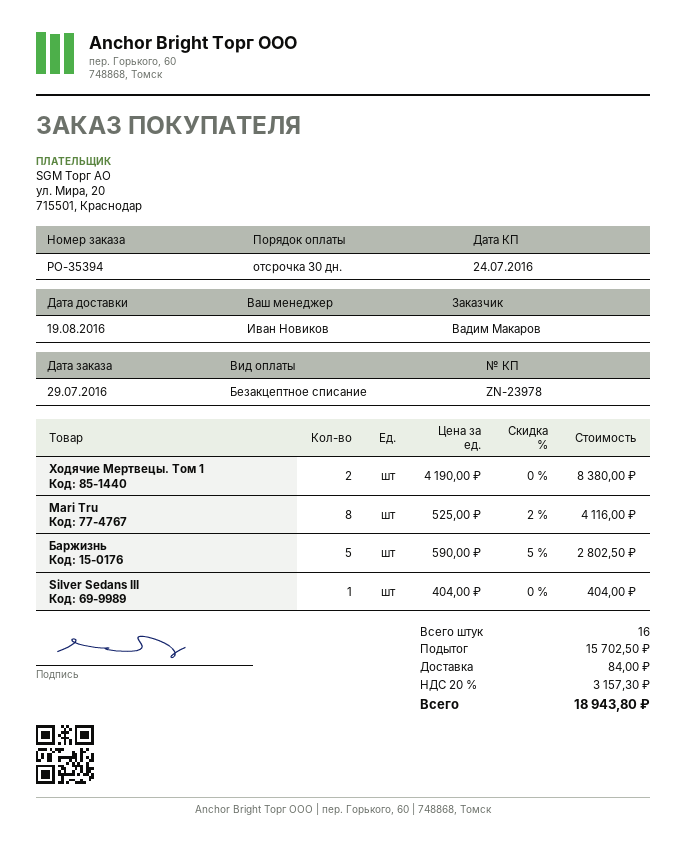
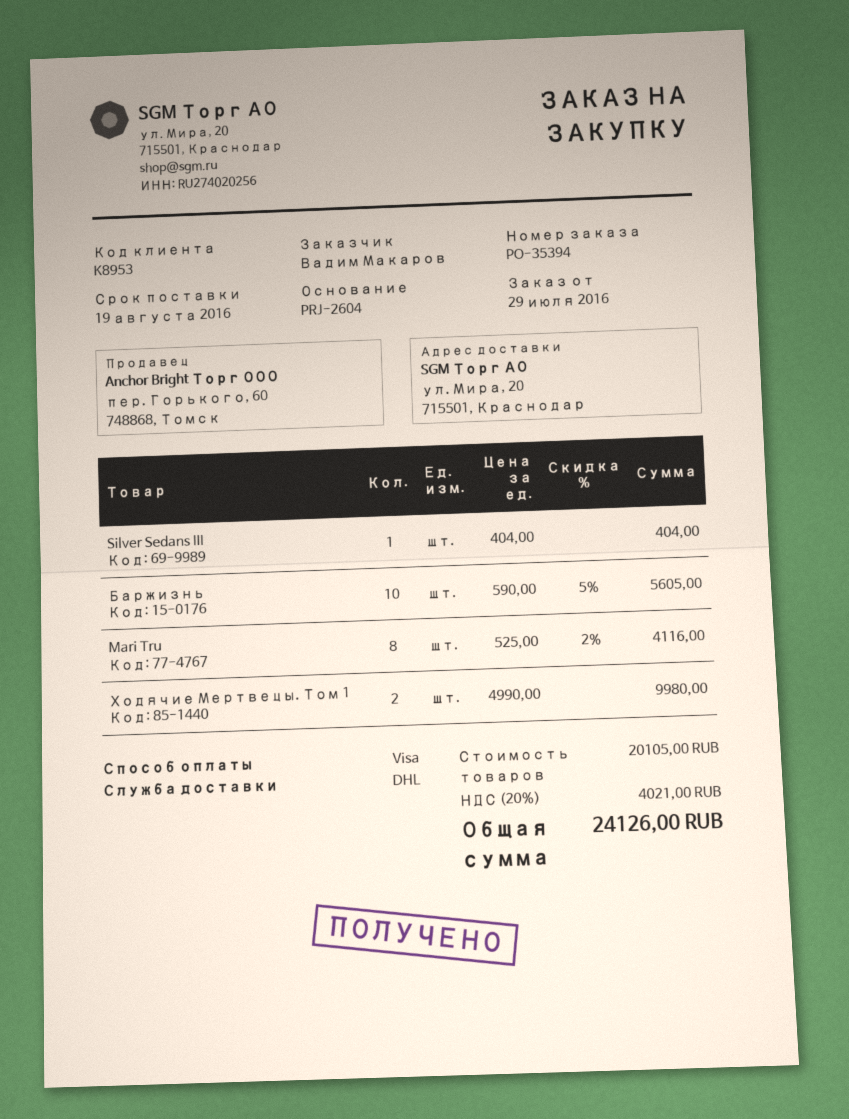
payment method: direct debit -> Visa
Ходячие Мертвецы. Том 1: 2 x 4190.00 = 8380.00 -> 2 x 4990.00 = 9980.00
Баржизнь: 5 x 590.00 - 5% = 2802.50 -> 10 x 590.00 - 5% = 5605.00
subtotal: 15702.50 -> 20105.00
shipping: 84.00 -> none
tax: 20% = 3157.30 -> 20% = 4021.00
total: 18943.80 -> 24126.00

